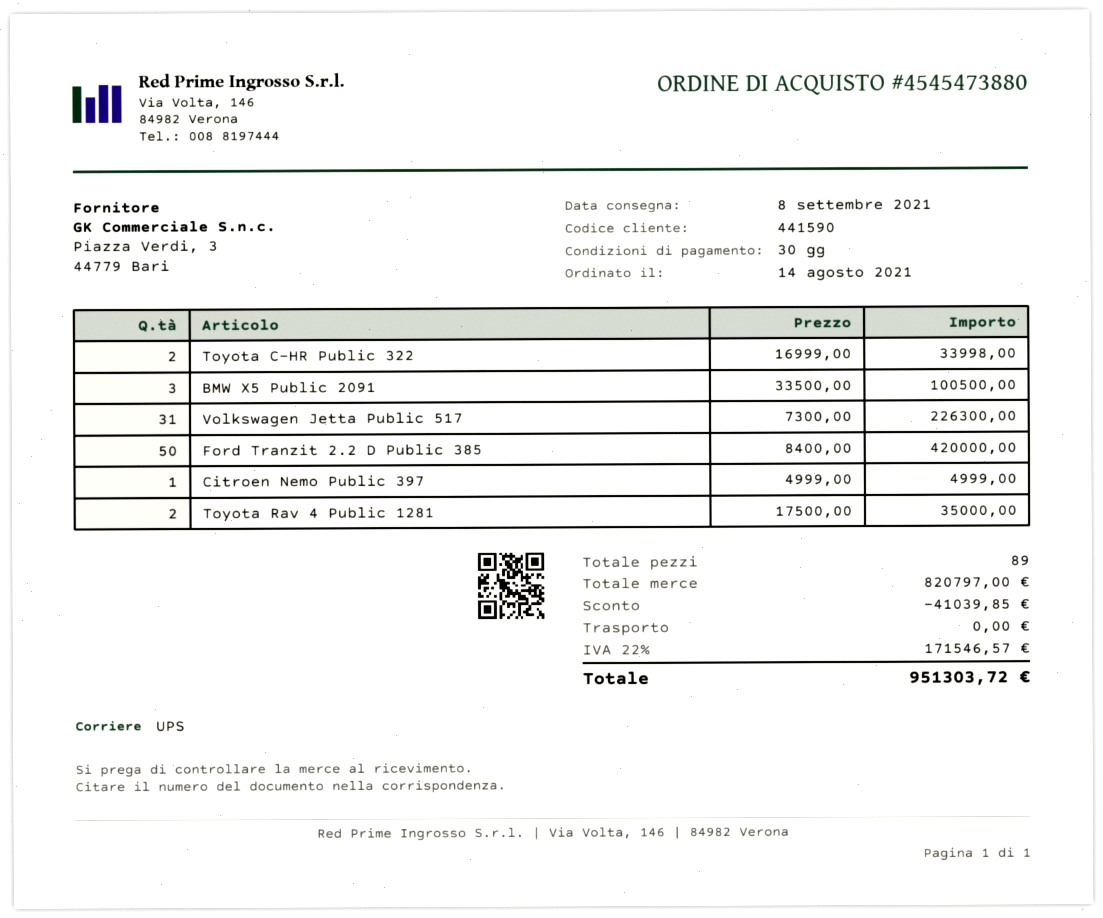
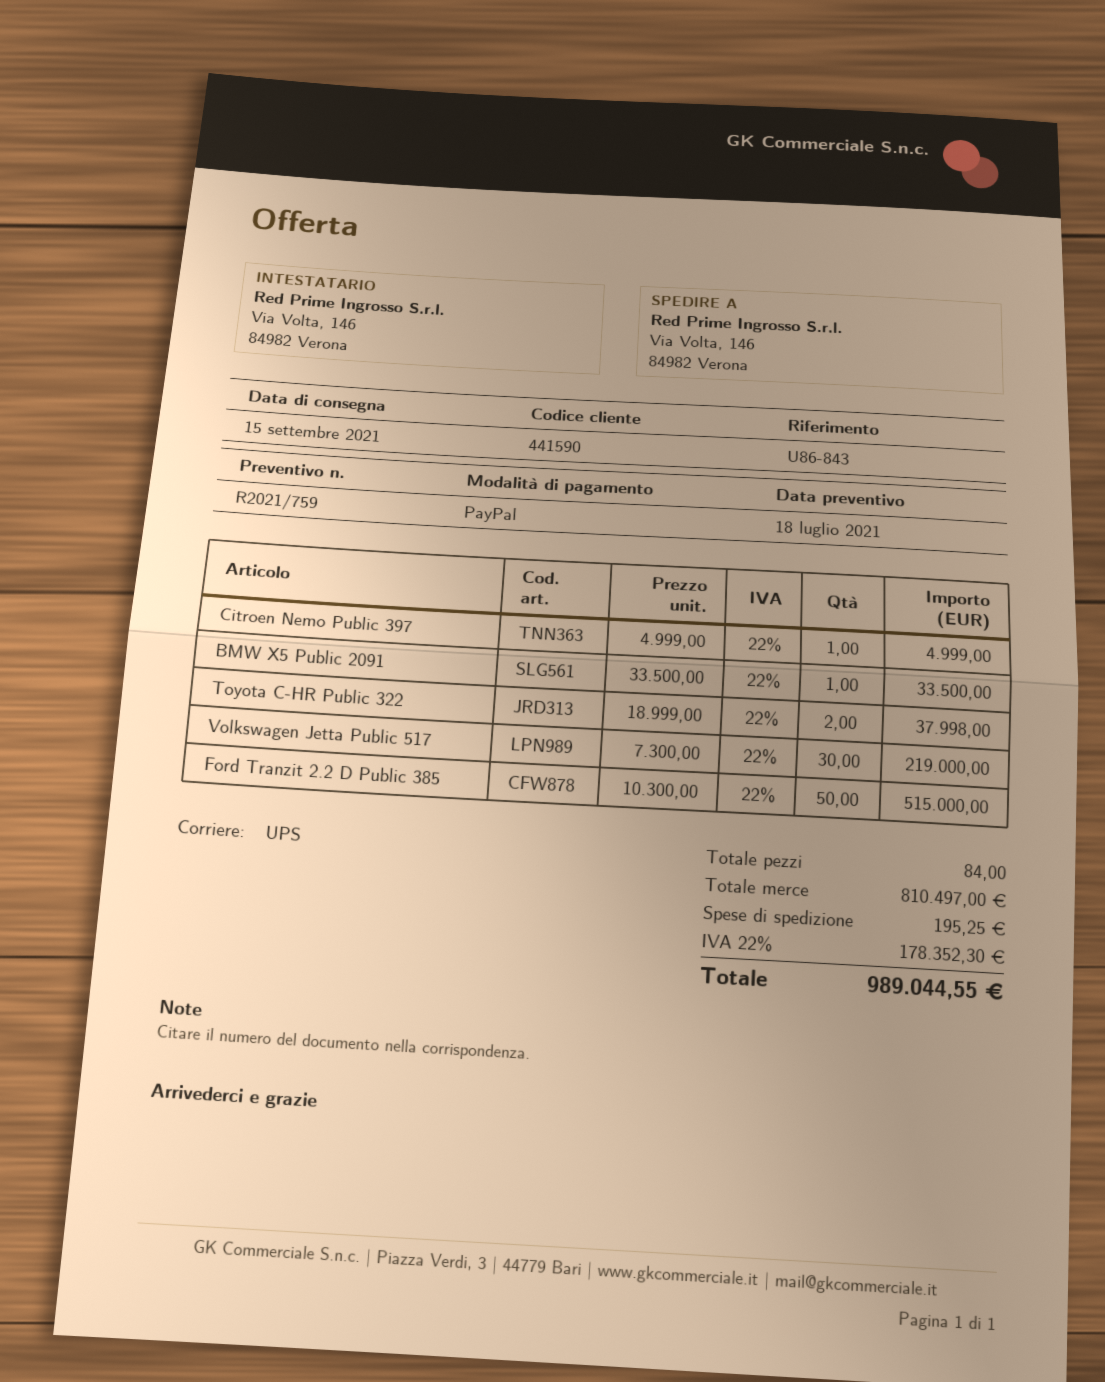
delivery date: 2021-09-08 -> 2021-09-15
Toyota C-HR Public 322: 2 x 16999.00 = 33998.00 -> 2 x 18999.00 = 37998.00
BMW X5 Public 2091: 3 x 33500.00 = 100500.00 -> 1 x 33500.00 = 33500.00
Volkswagen Jetta Public 517: 31 x 7300.00 = 226300.00 -> 30 x 7300.00 = 219000.00
Ford Tranzit 2.2 D Public 385: 50 x 8400.00 = 420000.00 -> 50 x 10300.00 = 515000.00
Toyota Rav 4 Public 1281: 2 x 17500.00 = 35000.00 -> none
total quantity: 89 -> 84
subtotal: 820797.00 -> 810497.00
discount: 41039.85 -> none
shipping: 0.00 -> 195.25
tax: 22% = 171546.57 -> 22% = 178352.30
total: 951303.72 -> 989044.55

